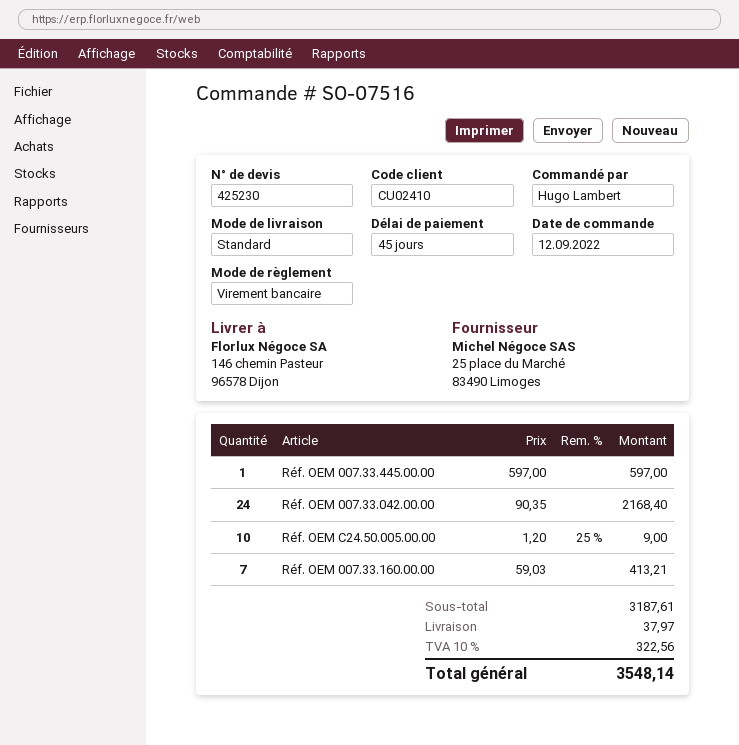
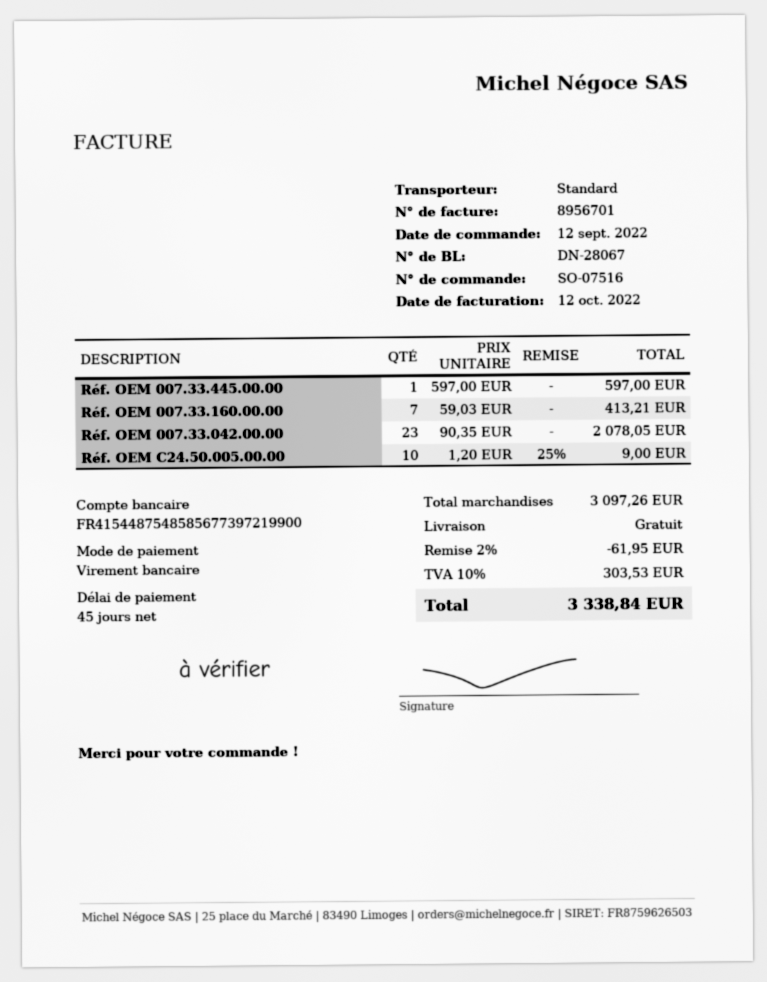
Réf. OEM 007.33.042.00.00: 24 x 90.35 = 2168.40 -> 23 x 90.35 = 2078.05
subtotal: 3187.61 -> 3097.26
discount: none -> 2% = 61.95
shipping: 37.97 -> 0.00
tax: 10% = 322.56 -> 10% = 303.53
total: 3548.14 -> 3338.84

